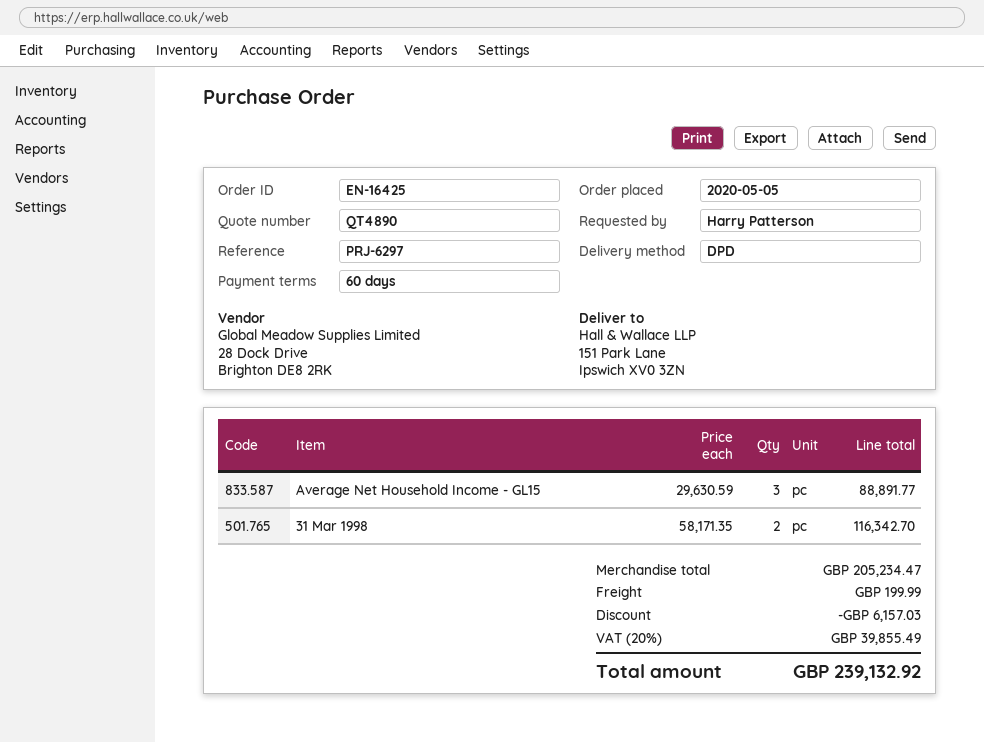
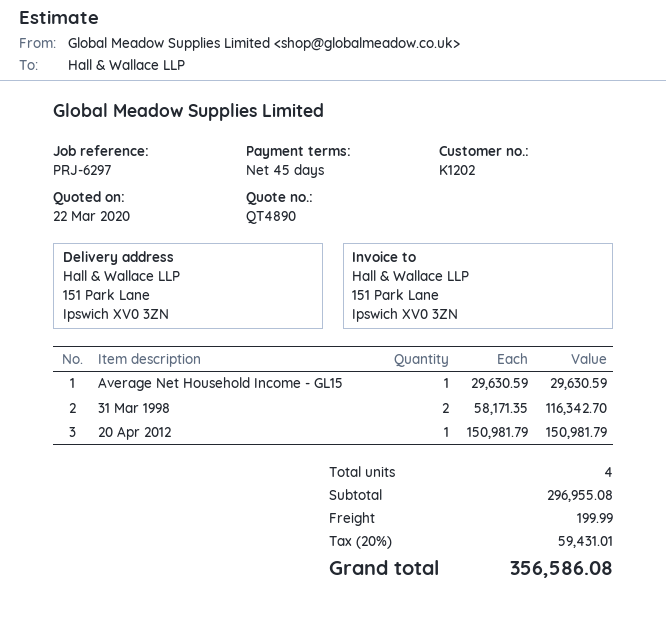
payment terms: 60 days -> 45 days
Average Net Household Income - GL15: 3 x 29630.59 = 88891.77 -> 1 x 29630.59 = 29630.59
20 Apr 2012: none -> 1 x 150981.79 = 150981.79
subtotal: 205234.47 -> 296955.08
discount: 6157.03 -> none
tax: 20% = 39855.49 -> 20% = 59431.01
total: 239132.92 -> 356586.08

